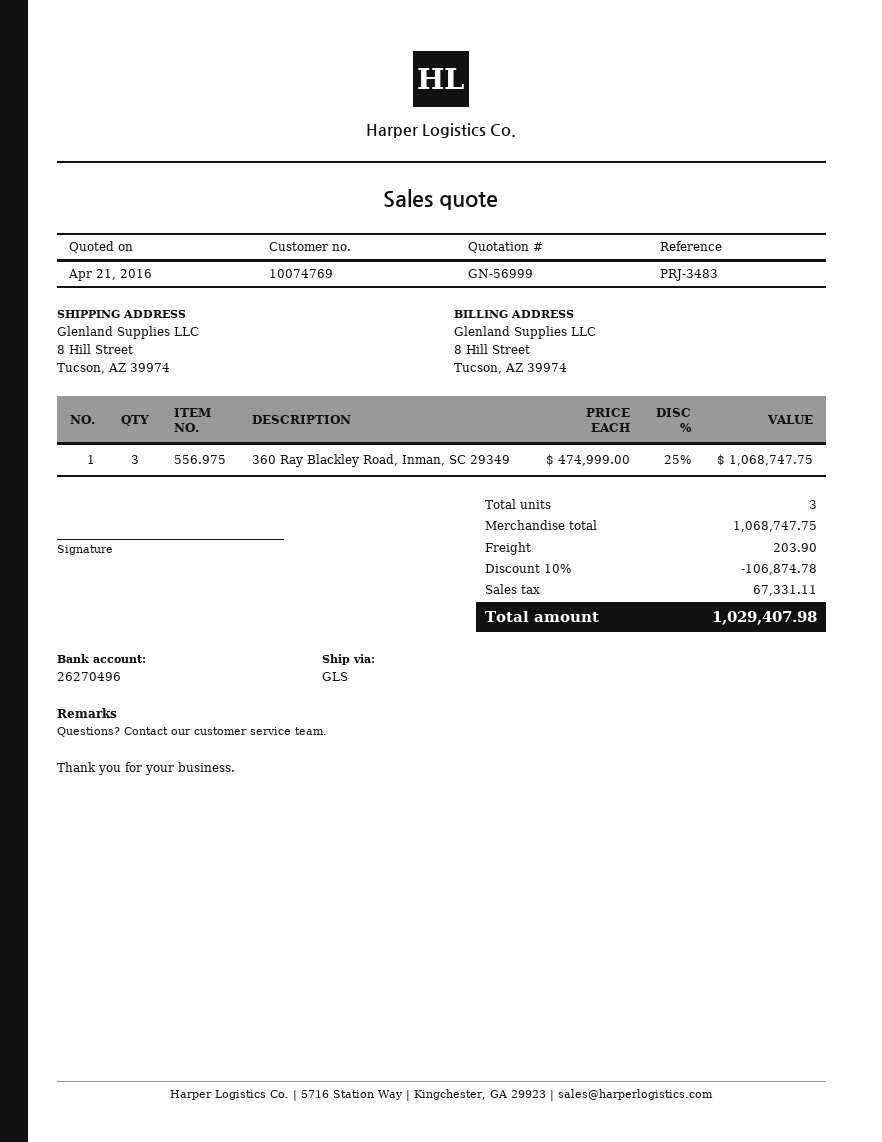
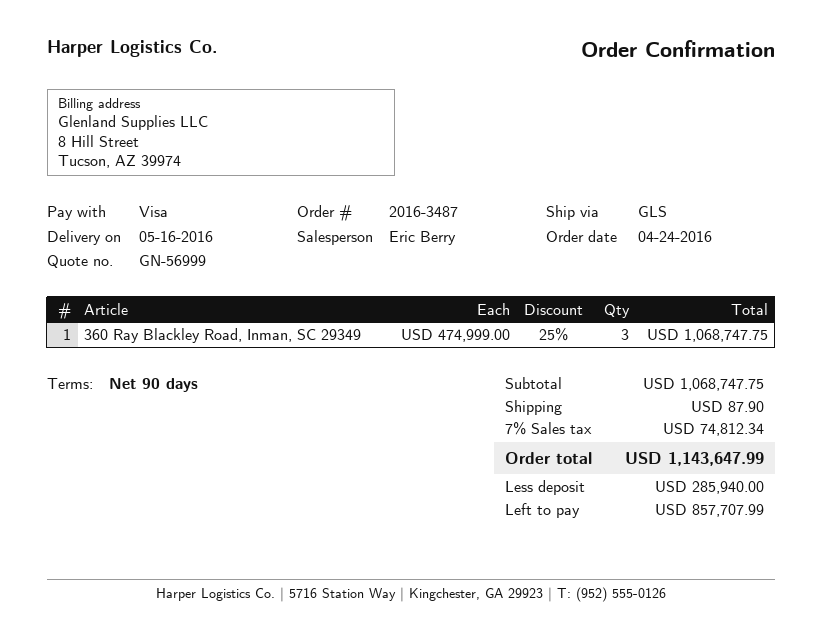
discount: 10% = 106874.78 -> none
shipping: 203.90 -> 87.90
tax: 67331.11 -> 74812.34
total: 1029407.98 -> 1143647.99

